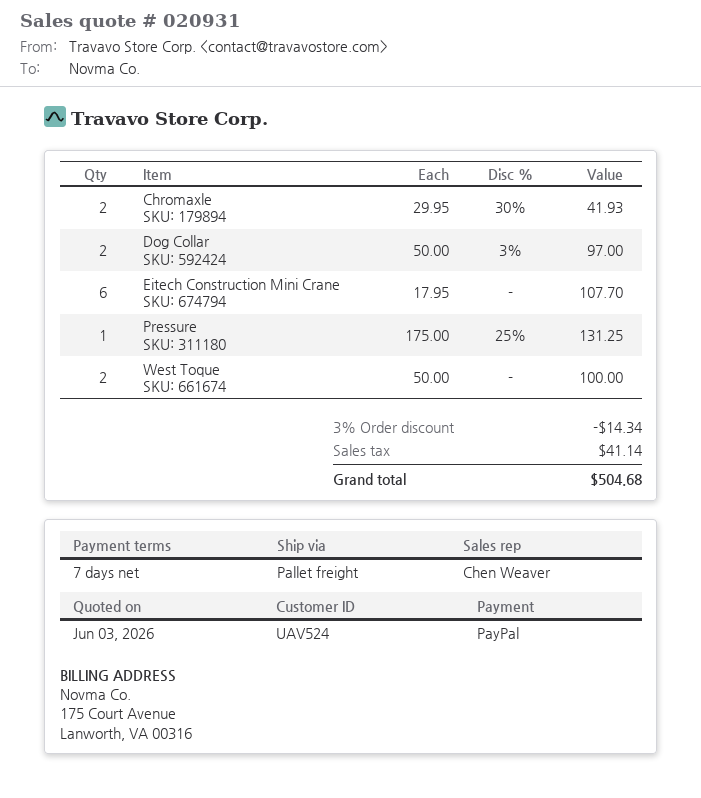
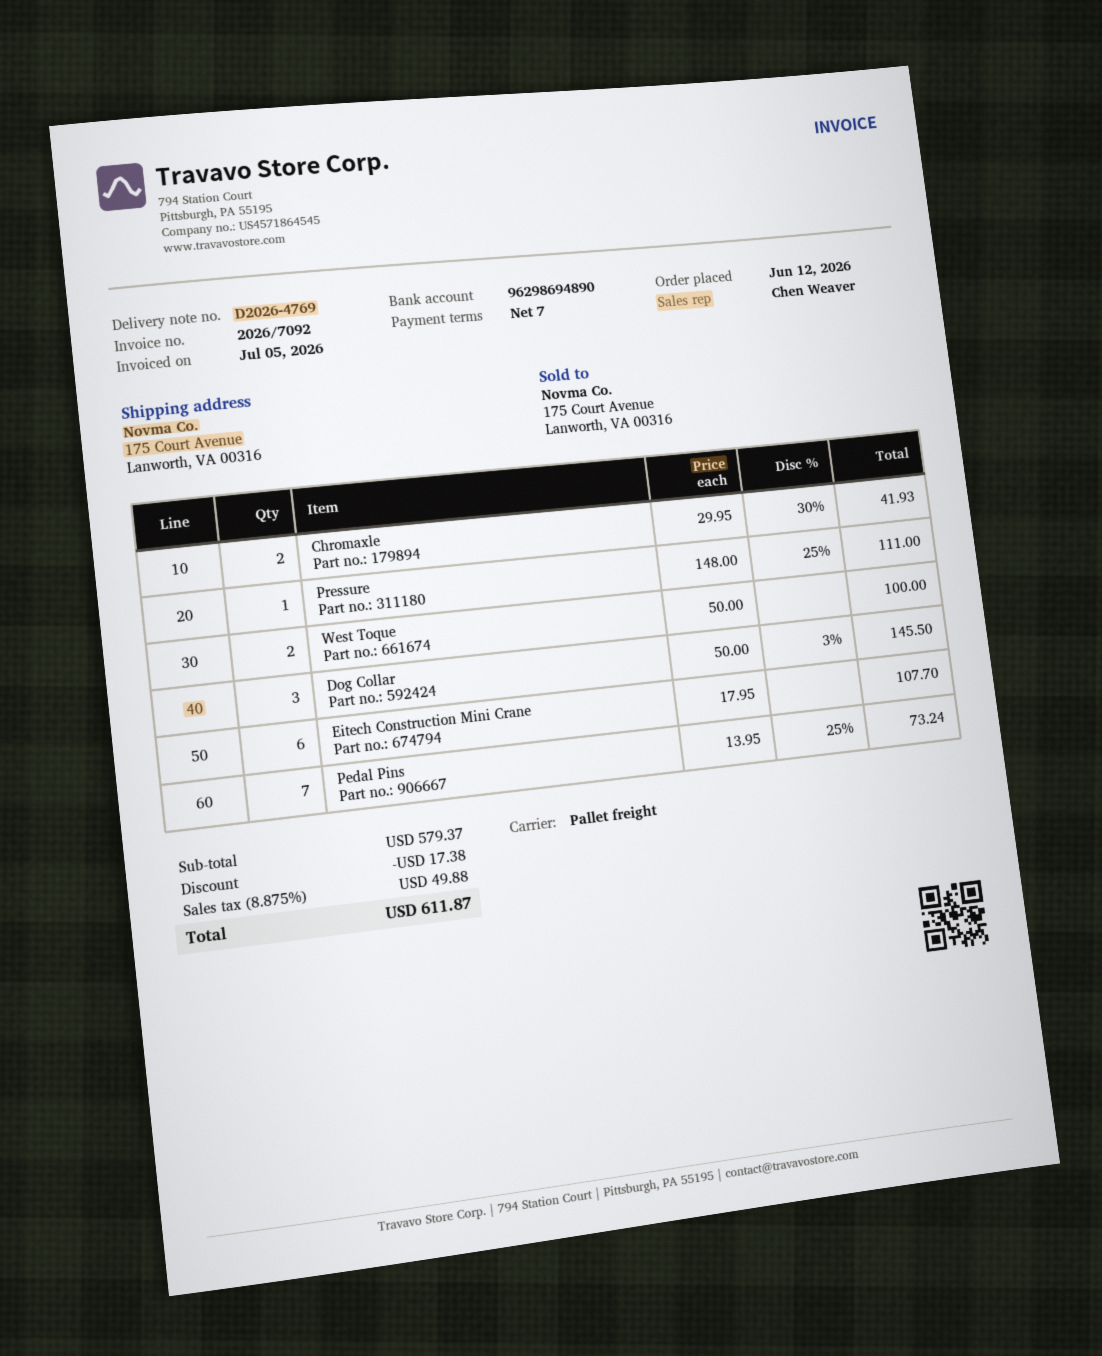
Dog Collar: 2 x 50.00 - 3% = 97.00 -> 3 x 50.00 - 3% = 145.50
Pressure: 1 x 175.00 - 25% = 131.25 -> 1 x 148.00 - 25% = 111.00
Pedal Pins: none -> 7 x 13.95 - 25% = 73.24
discount: 14.34 -> 17.38
tax: 41.14 -> 49.88
total: 504.68 -> 611.87

